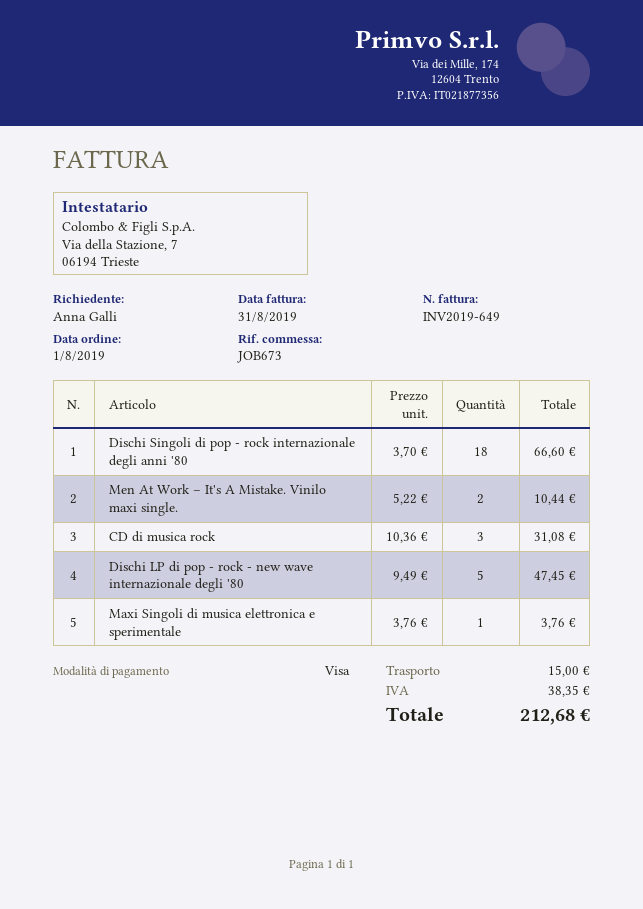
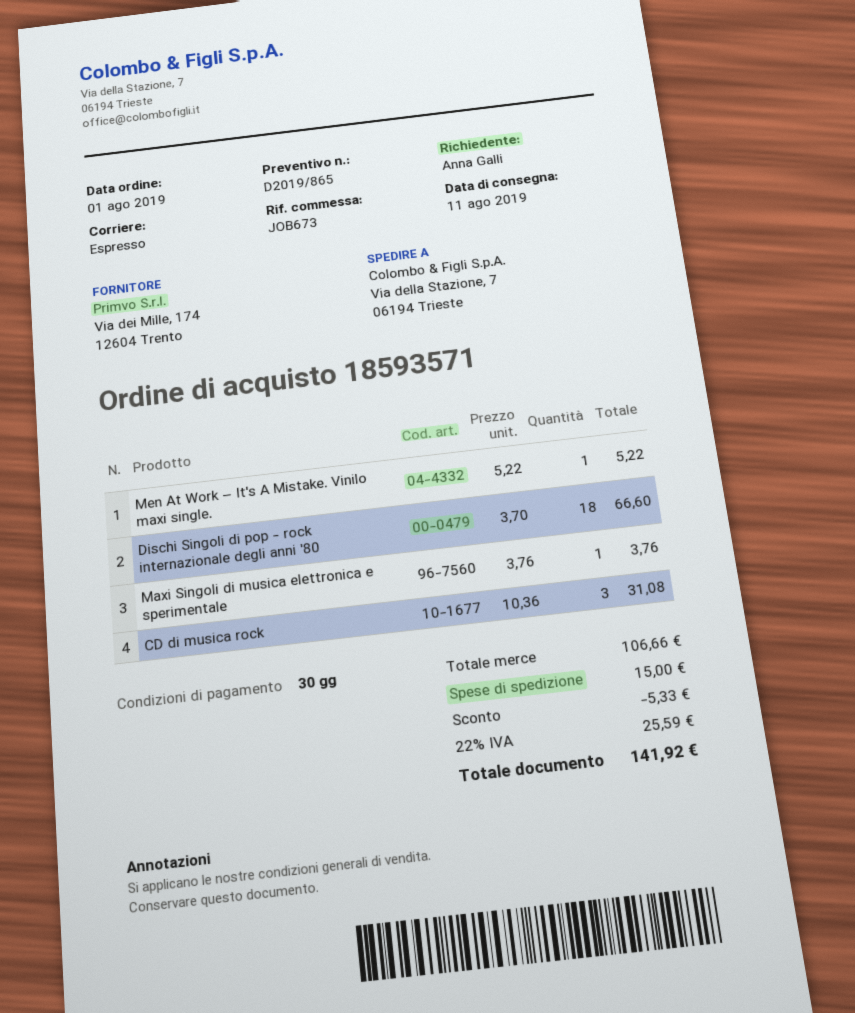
Men At Work – It's A Mistake. Vinilo maxi single.: 2 x 5.22 = 10.44 -> 1 x 5.22 = 5.22
Dischi LP di pop - rock - new wave internazionale degli '80: 5 x 9.49 = 47.45 -> none
discount: none -> 5.33
tax: 38.35 -> 25.59
total: 212.68 -> 141.92

